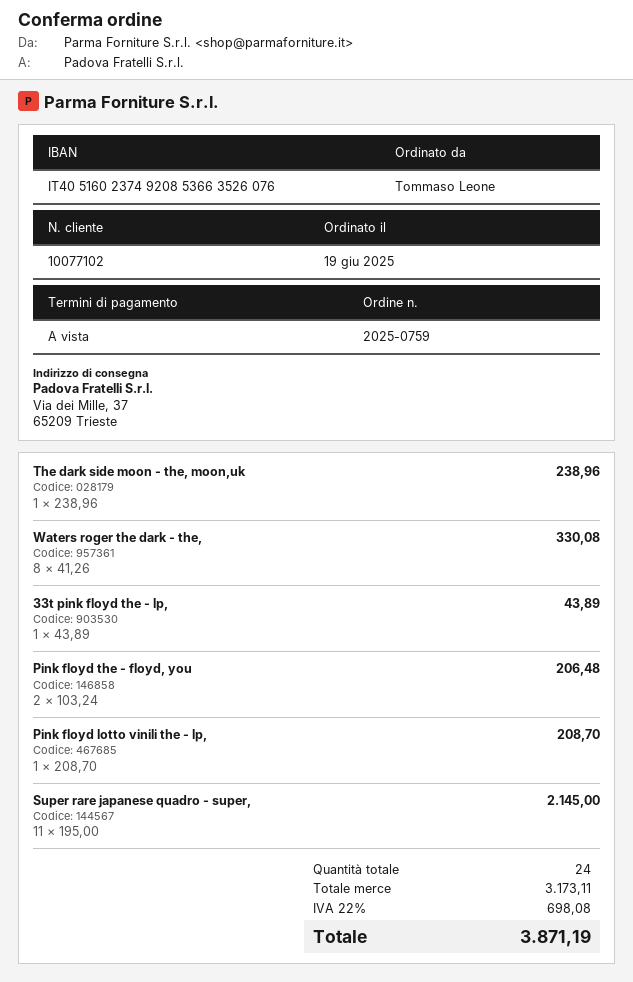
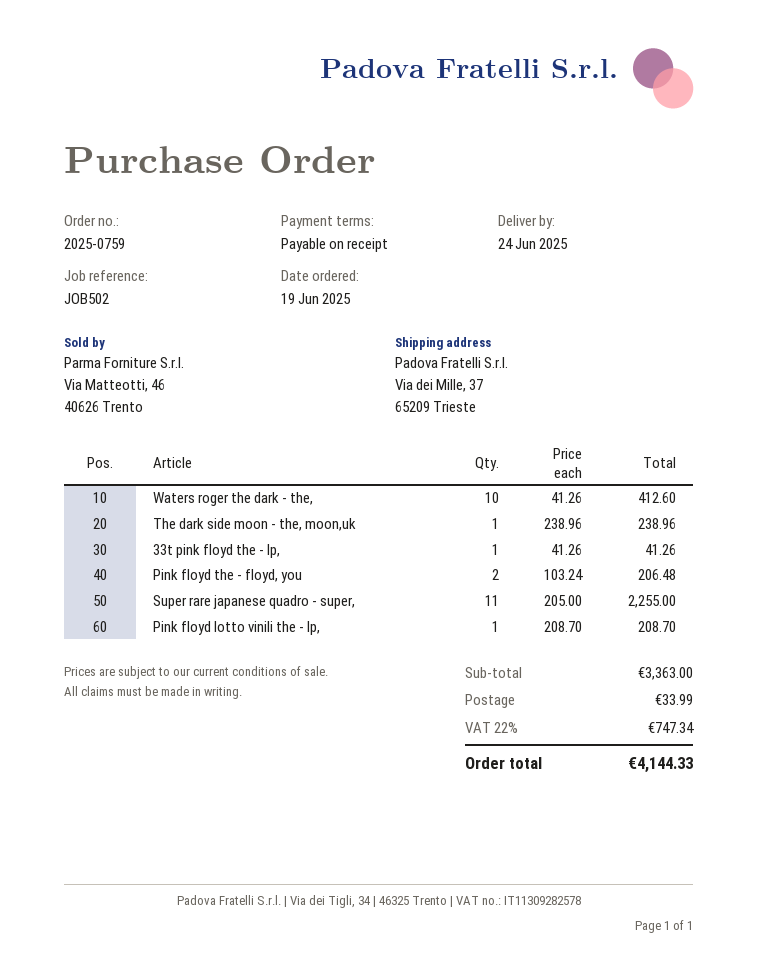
Waters roger the dark - the,: 8 x 41.26 = 330.08 -> 10 x 41.26 = 412.60
33t pink floyd the - lp,: 1 x 43.89 = 43.89 -> 1 x 41.26 = 41.26
Super rare japanese quadro - super,: 11 x 195.00 = 2145.00 -> 11 x 205.00 = 2255.00
subtotal: 3173.11 -> 3363.00
shipping: none -> 33.99
tax: 22% = 698.08 -> 22% = 747.34
total: 3871.19 -> 4144.33

